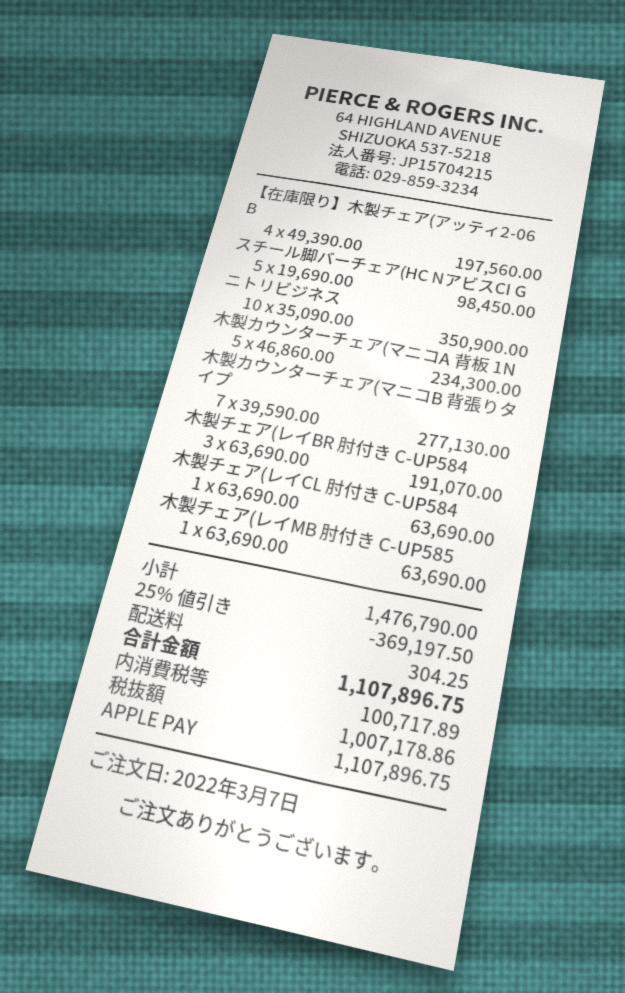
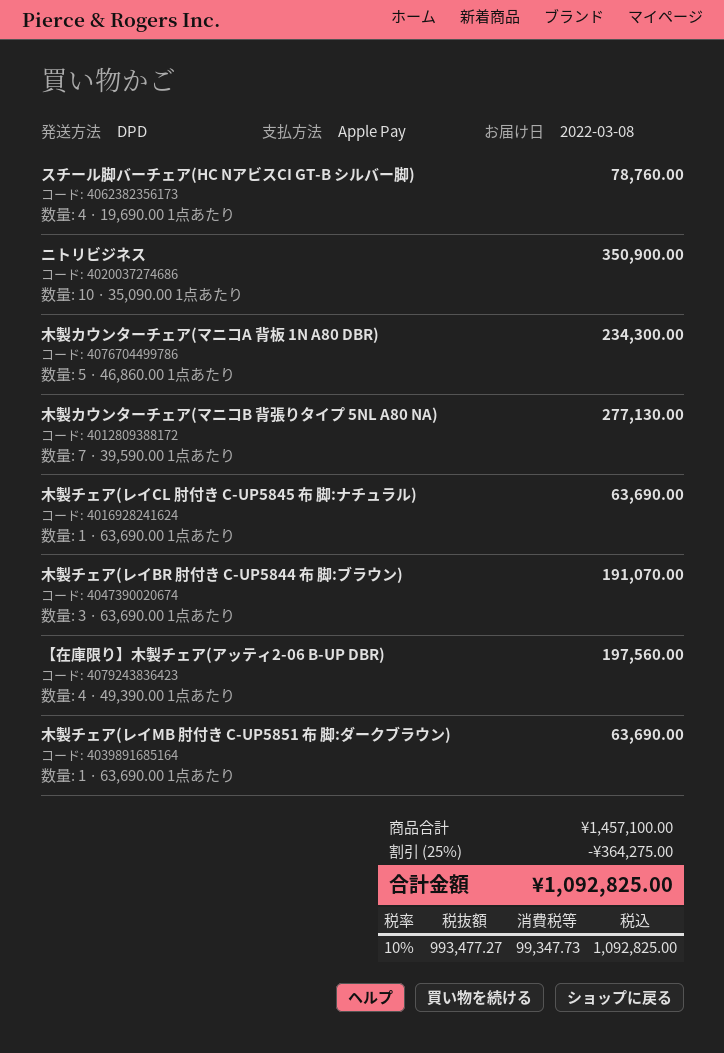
スチール脚バーチェア(HC NアビスCI G: 5 x 19690.00 = 98450.00 -> 4 x 19690.00 = 78760.00
subtotal: 1476790.00 -> 1457100.00
discount: 25% = 369197.50 -> 25% = 364275.00
shipping: 304.25 -> none
net: 1007178.86 -> 993477.27
tax: 100717.89 -> 99347.73
total: 1107896.75 -> 1092825.00

